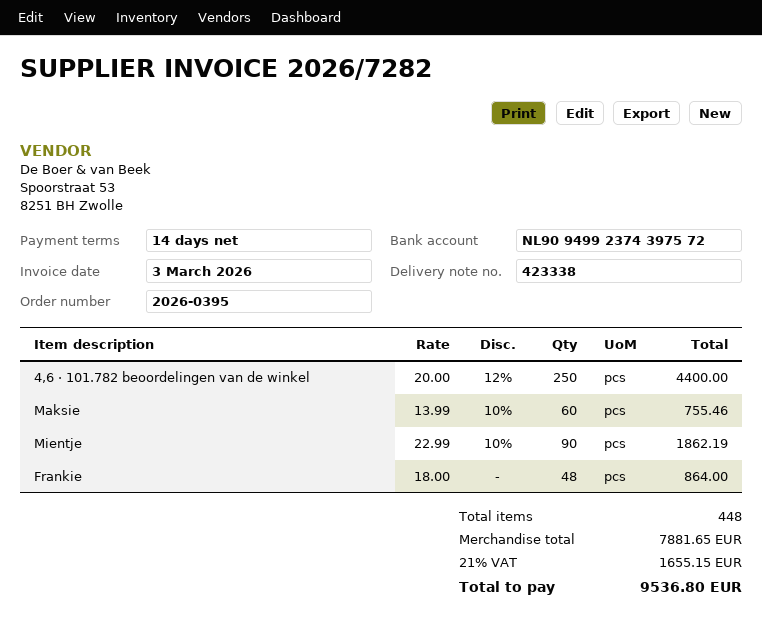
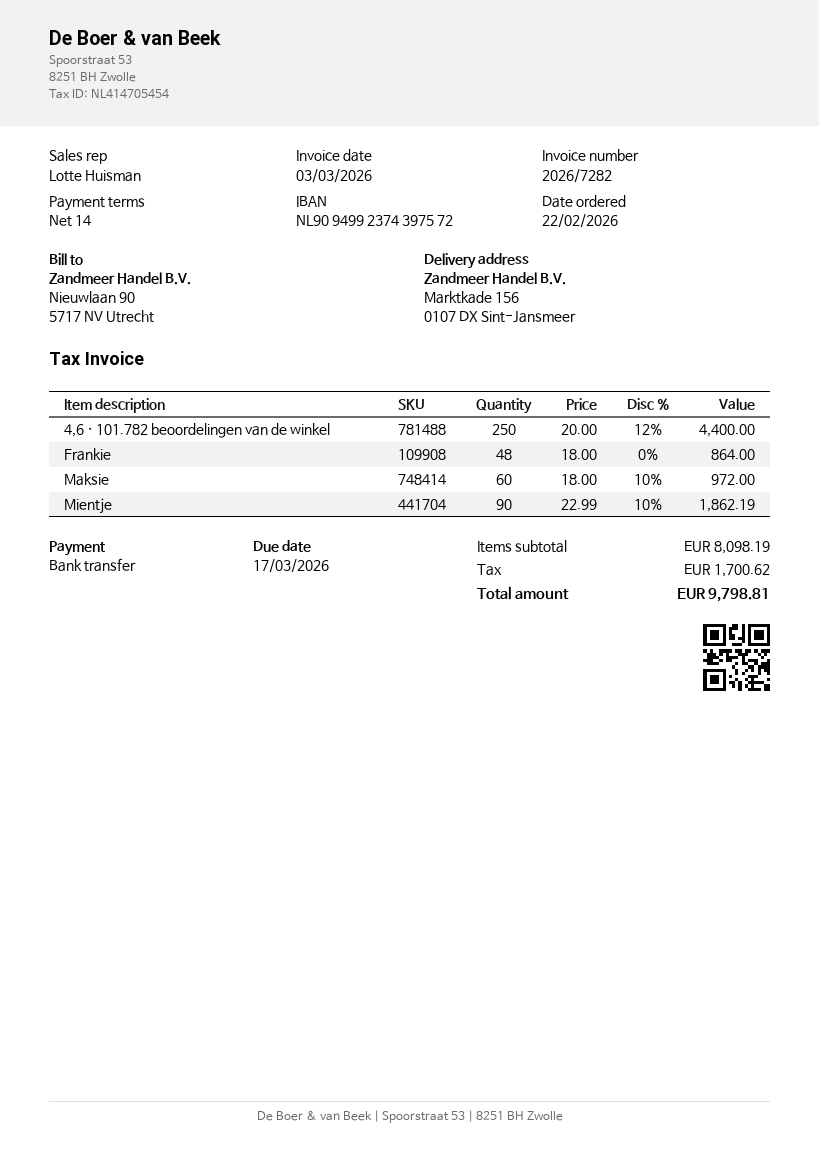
Maksie: 60 x 13.99 - 10% = 755.46 -> 60 x 18.00 - 10% = 972.00
subtotal: 7881.65 -> 8098.19
tax: 1655.15 -> 1700.62
total: 9536.80 -> 9798.81

